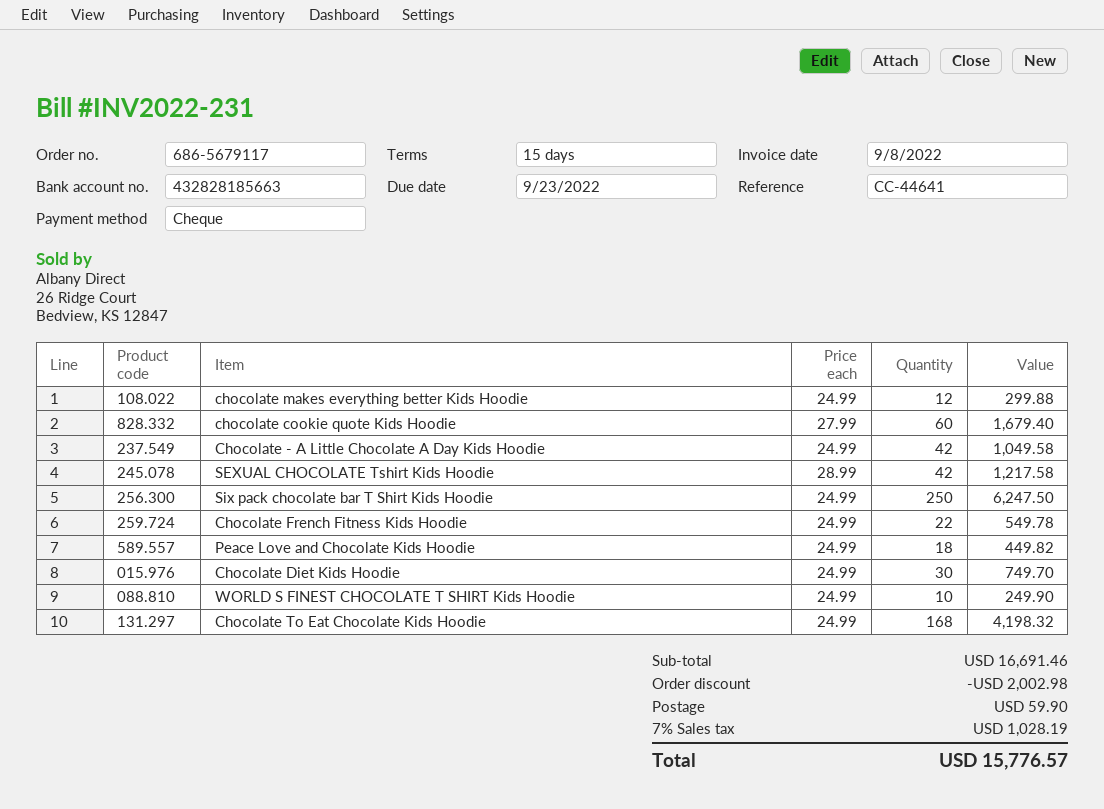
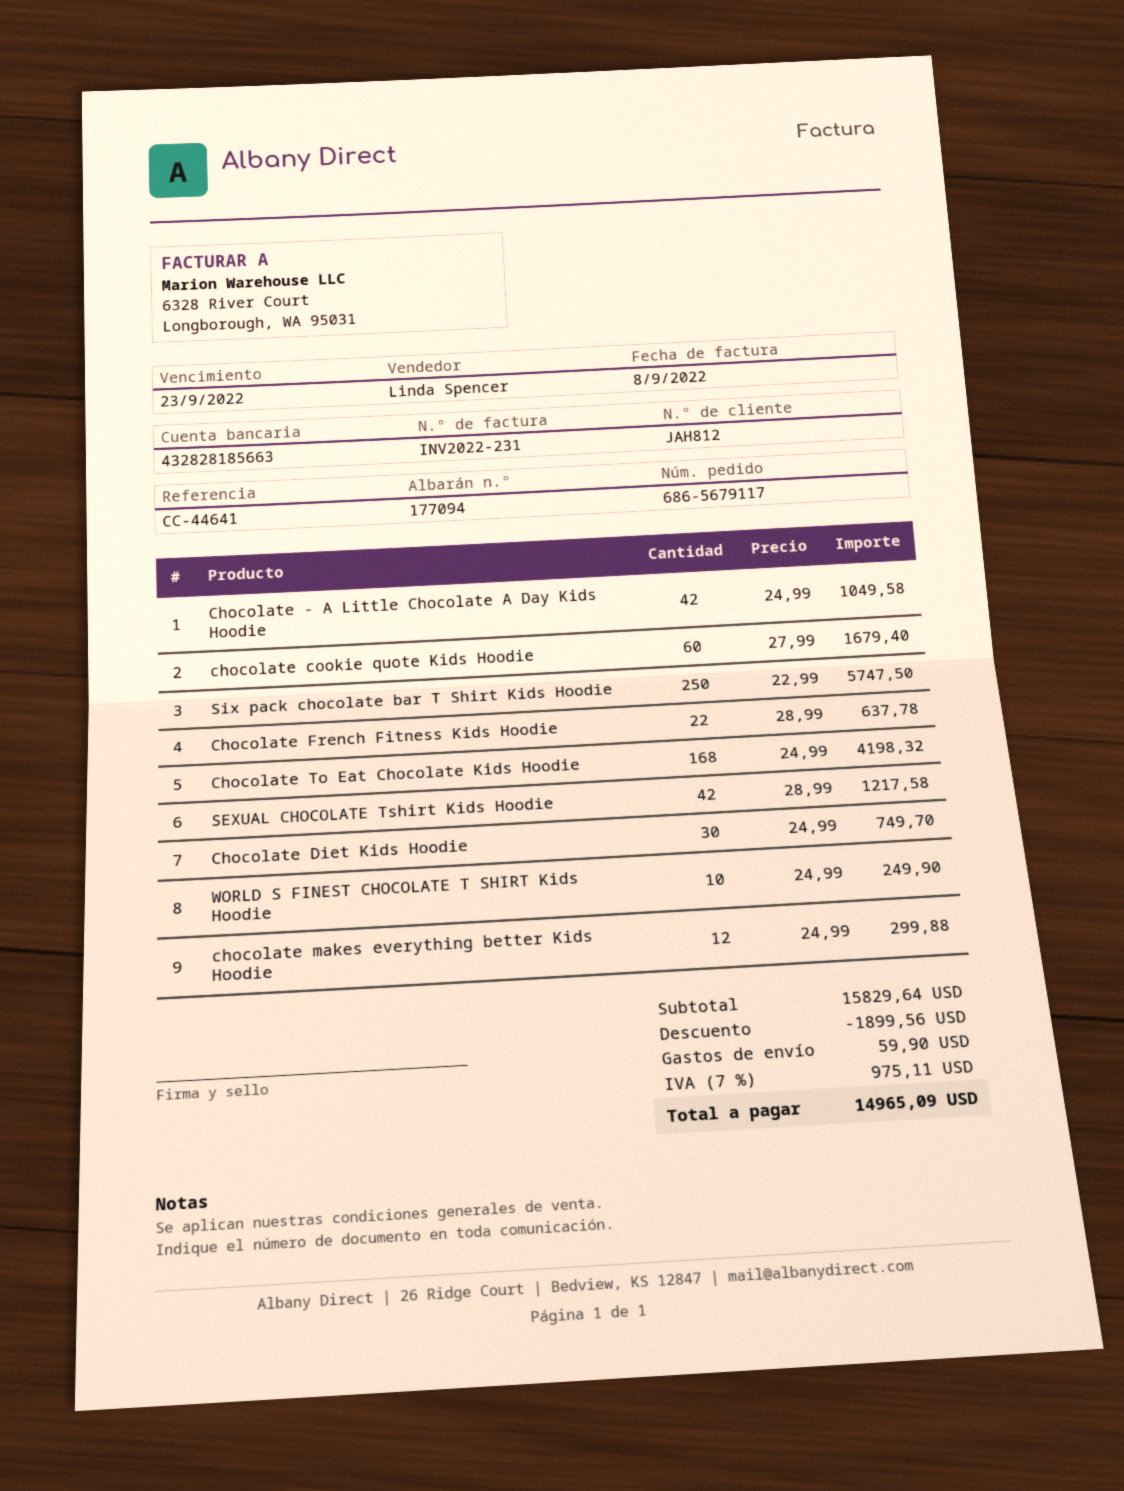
Six pack chocolate bar T Shirt Kids Hoodie: 250 x 24.99 = 6247.50 -> 250 x 22.99 = 5747.50
Chocolate French Fitness Kids Hoodie: 22 x 24.99 = 549.78 -> 22 x 28.99 = 637.78
Peace Love and Chocolate Kids Hoodie: 18 x 24.99 = 449.82 -> none
subtotal: 16691.46 -> 15829.64
discount: 2002.98 -> 1899.56
tax: 7% = 1028.19 -> 7% = 975.11
total: 15776.57 -> 14965.09

